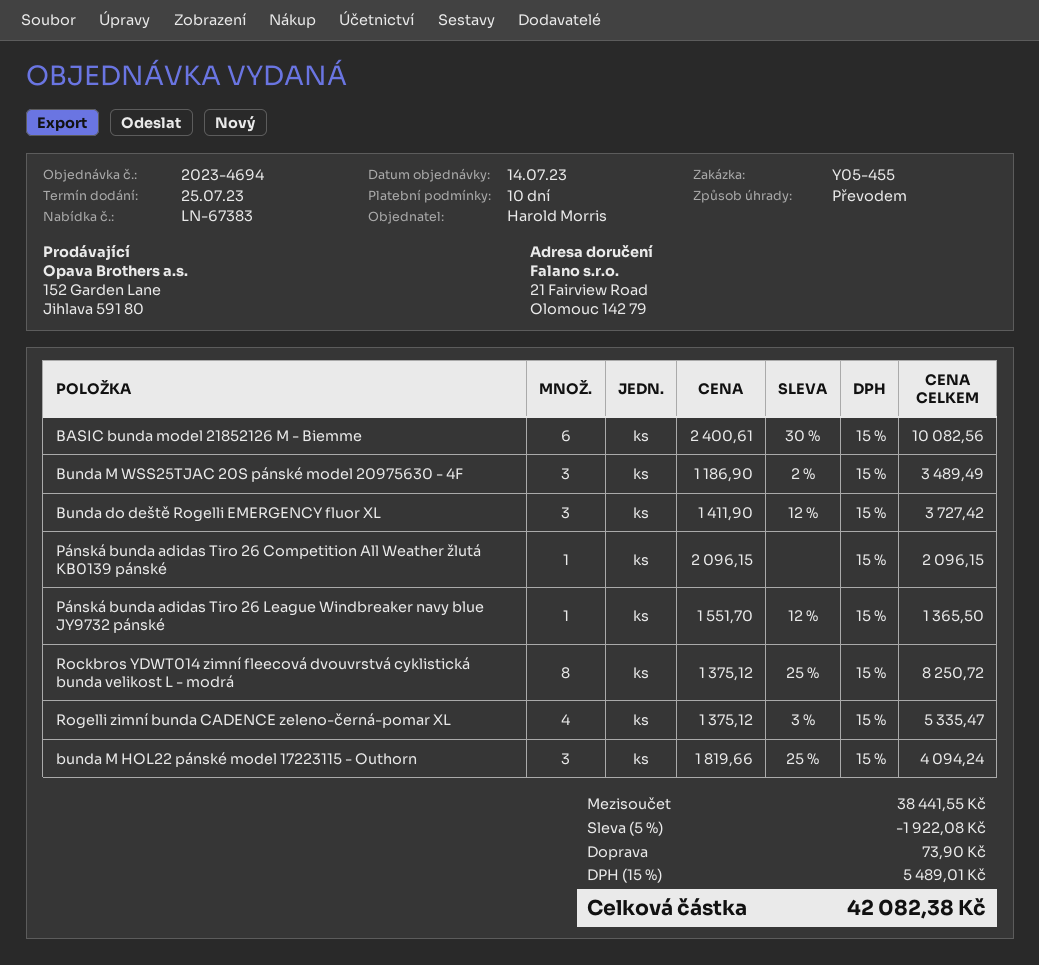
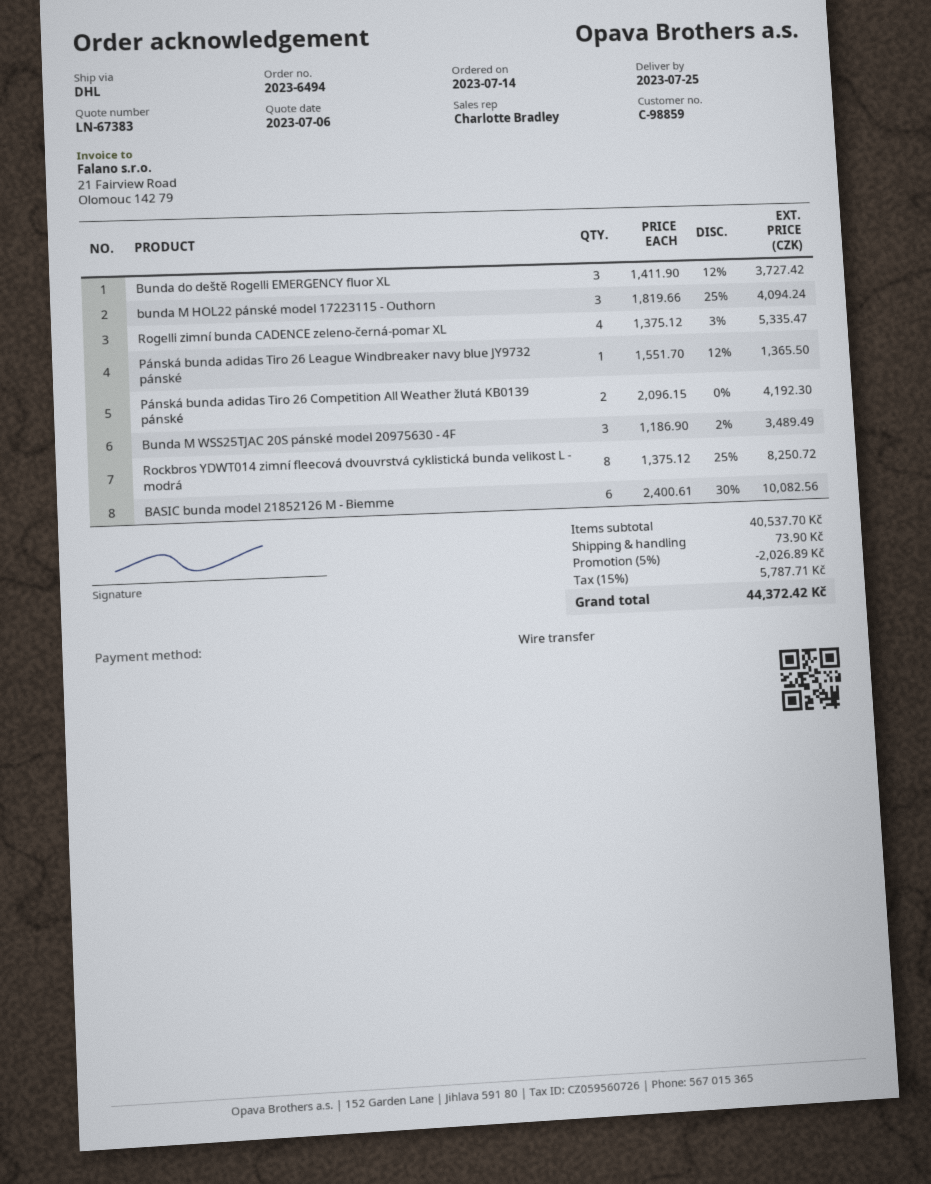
order number: 2023-4694 -> 2023-6494
Pánská bunda adidas Tiro 26 Competition All Weather žlutá KB0139 pánské: 1 x 2096.15 = 2096.15 -> 2 x 2096.15 = 4192.30
subtotal: 38441.55 -> 40537.70
discount: 5% = 1922.08 -> 5% = 2026.89
tax: 15% = 5489.01 -> 15% = 5787.71
total: 42082.38 -> 44372.42

